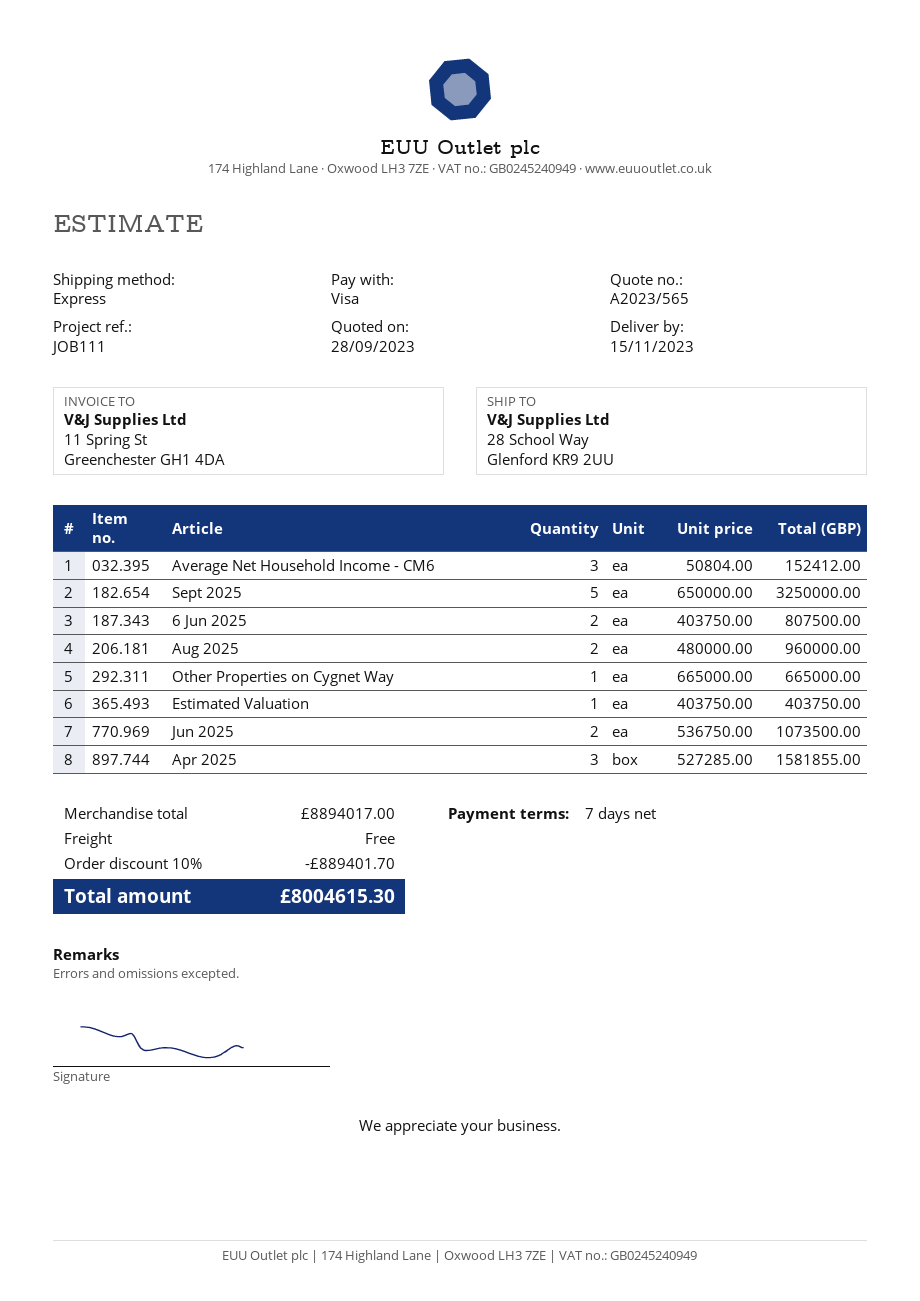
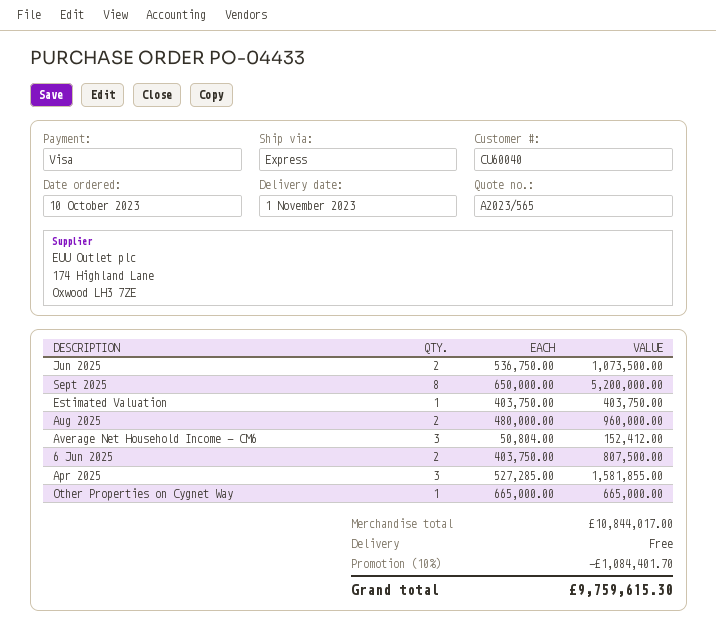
delivery date: 2023-11-15 -> 2023-11-01
Sept 2025: 5 x 650000.00 = 3250000.00 -> 8 x 650000.00 = 5200000.00
subtotal: 8894017.00 -> 10844017.00
discount: 10% = 889401.70 -> 10% = 1084401.70
total: 8004615.30 -> 9759615.30

